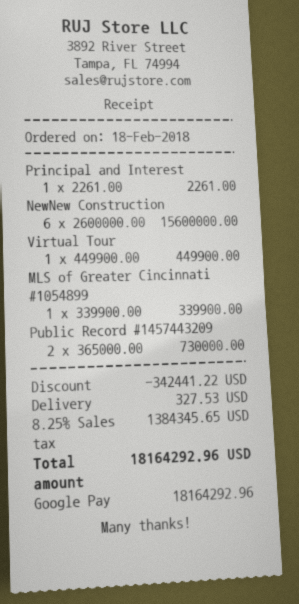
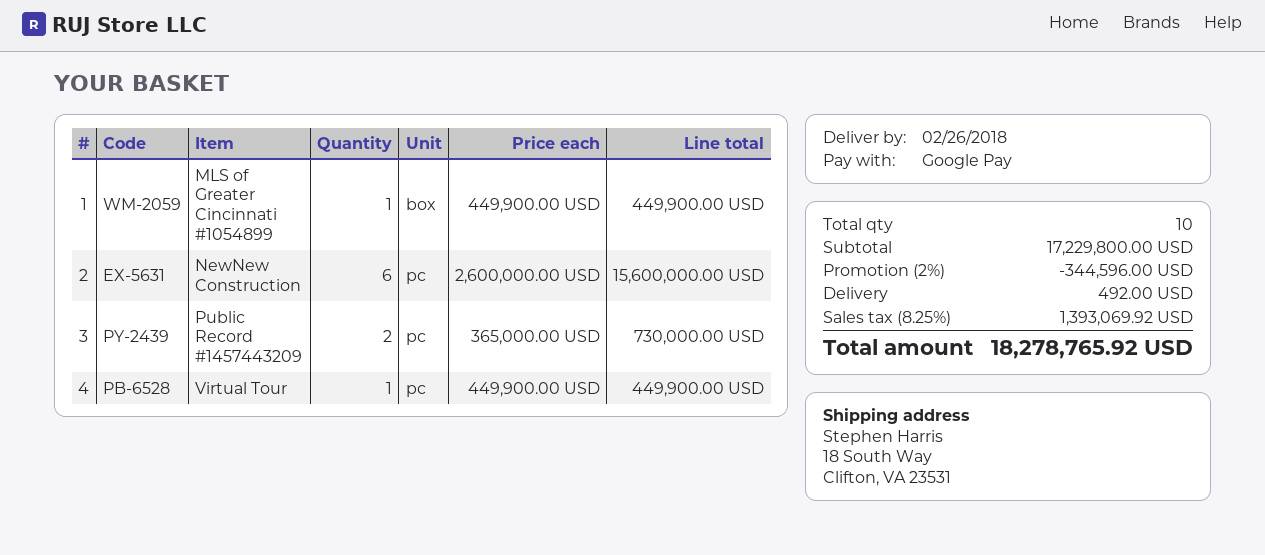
Principal and Interest: 1 x 2261.00 = 2261.00 -> none
MLS of Greater Cincinnati #1054899: 1 x 339900.00 = 339900.00 -> 1 x 449900.00 = 449900.00
discount: 342441.22 -> 344596.00
shipping: 327.53 -> 492.00
tax: 8.25% = 1384345.65 -> 8.25% = 1393069.92
total: 18164292.96 -> 18278765.92

